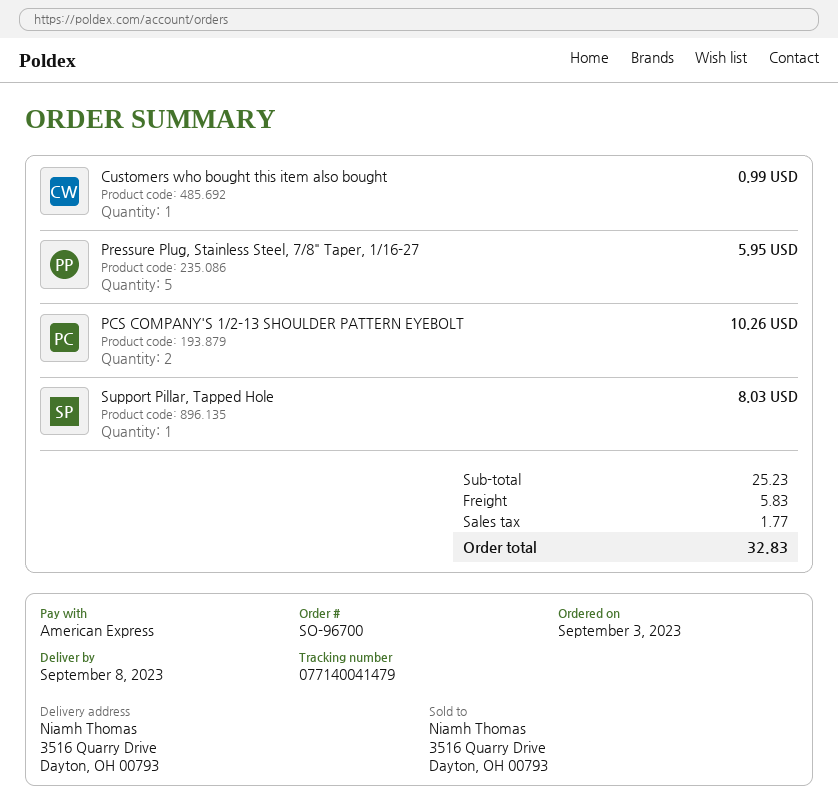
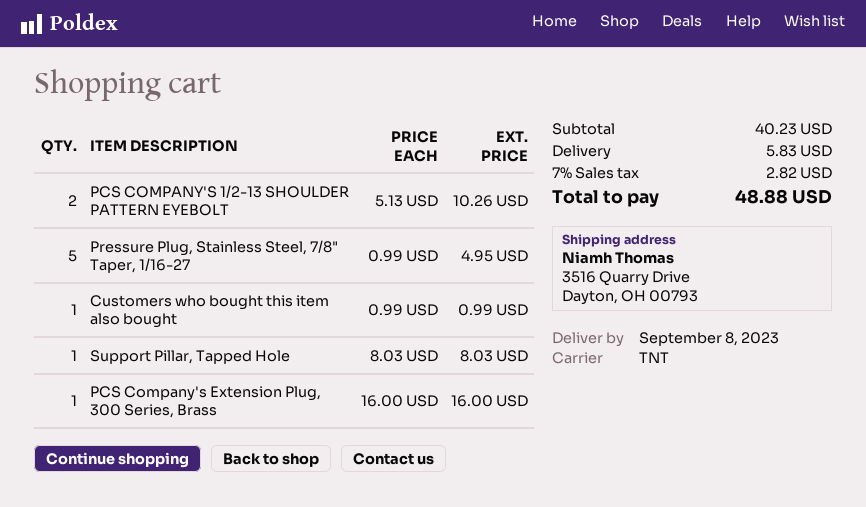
Pressure Plug, Stainless Steel, 7/8" Taper, 1/16-27: 5 for 5.95 -> 5 for 4.95
PCS Company's Extension Plug, 300 Series, Brass: none -> 1 for 16.00
subtotal: 25.23 -> 40.23
tax: 1.77 -> 2.82
total: 32.83 -> 48.88

